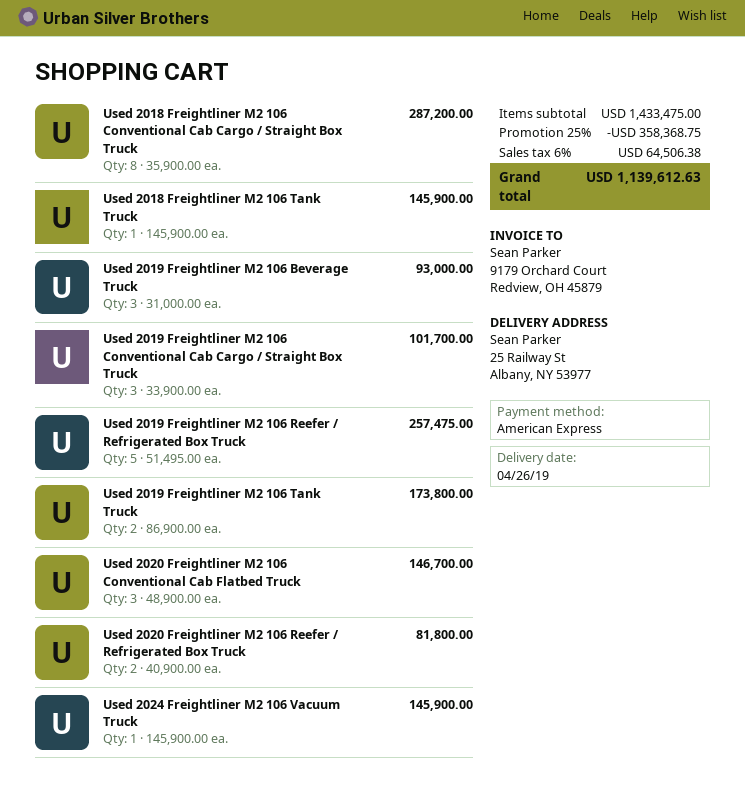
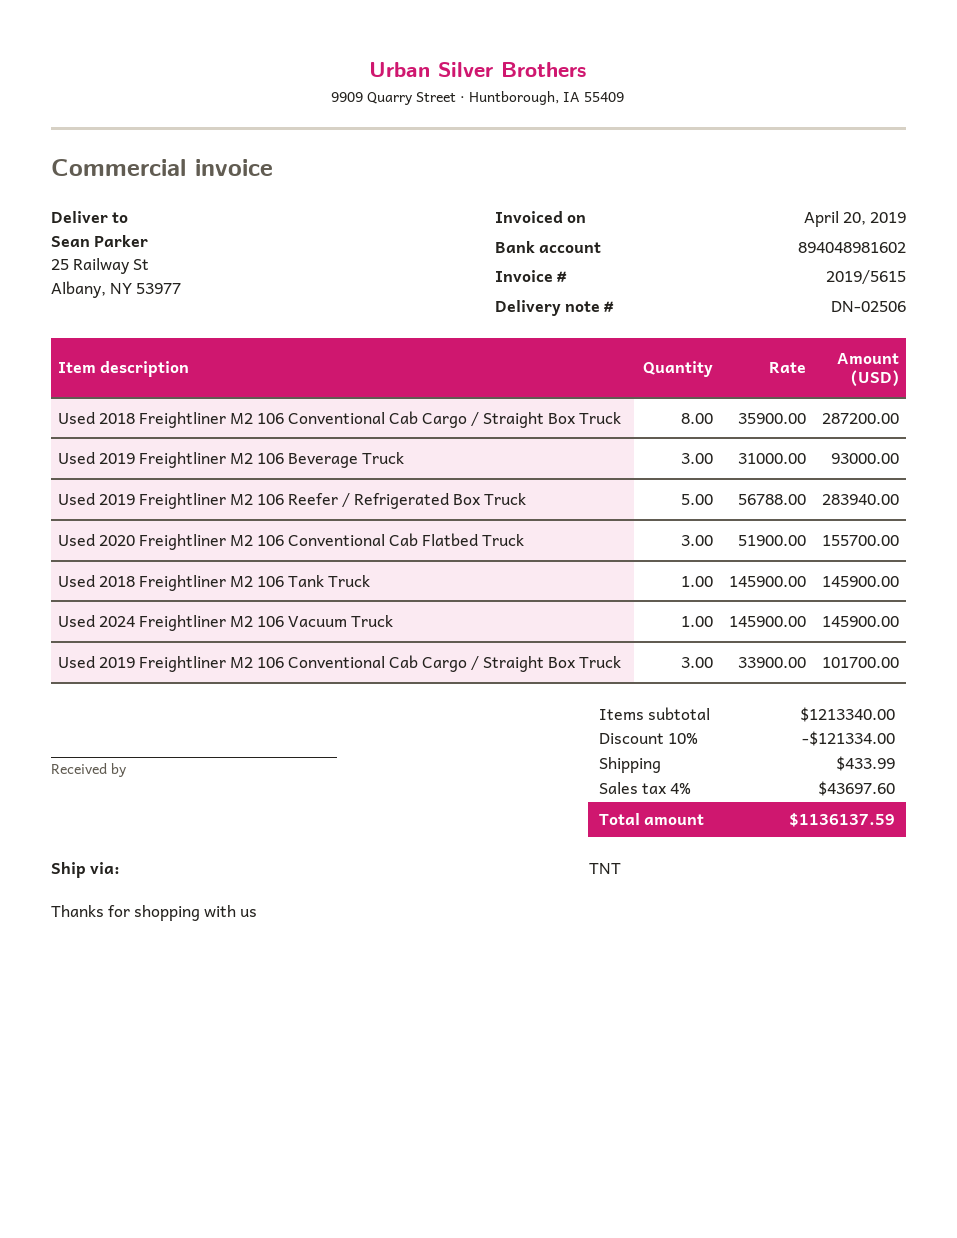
Used 2019 Freightliner M2 106 Reefer / Refrigerated Box Truck: 5 x 51495.00 = 257475.00 -> 5 x 56788.00 = 283940.00
Used 2019 Freightliner M2 106 Tank Truck: 2 x 86900.00 = 173800.00 -> none
Used 2020 Freightliner M2 106 Conventional Cab Flatbed Truck: 3 x 48900.00 = 146700.00 -> 3 x 51900.00 = 155700.00
Used 2020 Freightliner M2 106 Reefer / Refrigerated Box Truck: 2 x 40900.00 = 81800.00 -> none
subtotal: 1433475.00 -> 1213340.00
discount: 25% = 358368.75 -> 10% = 121334.00
shipping: none -> 433.99
tax: 6% = 64506.38 -> 4% = 43697.60
total: 1139612.63 -> 1136137.59

